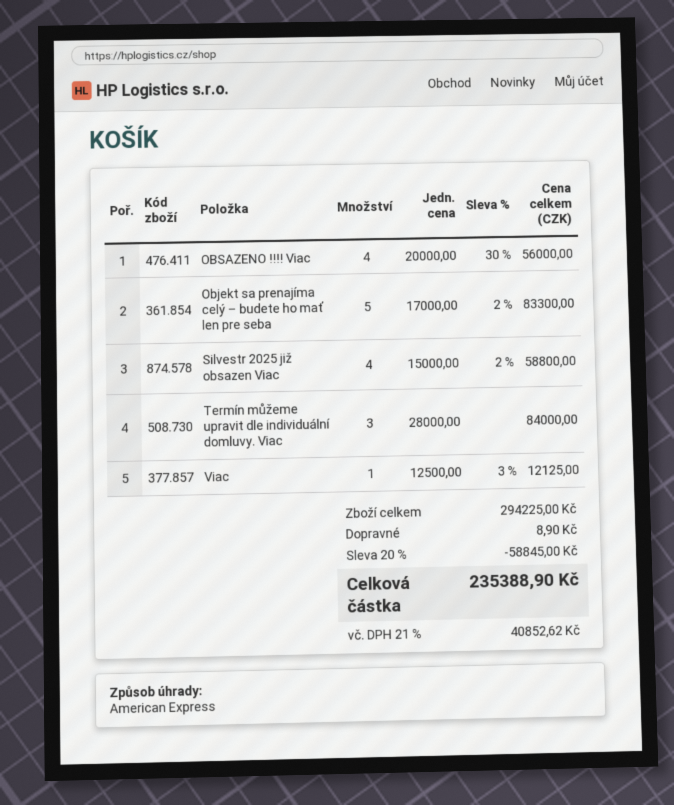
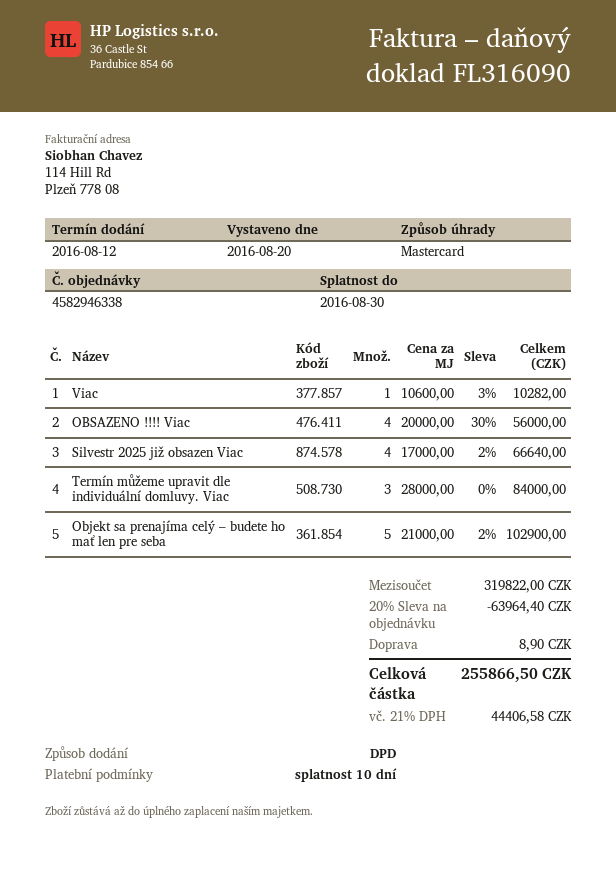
payment method: American Express -> Mastercard
Objekt sa prenajíma celý – budete ho mať len pre seba: 5 x 17000.00 - 2% = 83300.00 -> 5 x 21000.00 - 2% = 102900.00
Silvestr 2025 již obsazen Viac: 4 x 15000.00 - 2% = 58800.00 -> 4 x 17000.00 - 2% = 66640.00
Viac: 1 x 12500.00 - 3% = 12125.00 -> 1 x 10600.00 - 3% = 10282.00
subtotal: 294225.00 -> 319822.00
discount: 20% = 58845.00 -> 20% = 63964.40
tax: 21% = 40852.62 -> 21% = 44406.58
total: 235388.90 -> 255866.50

